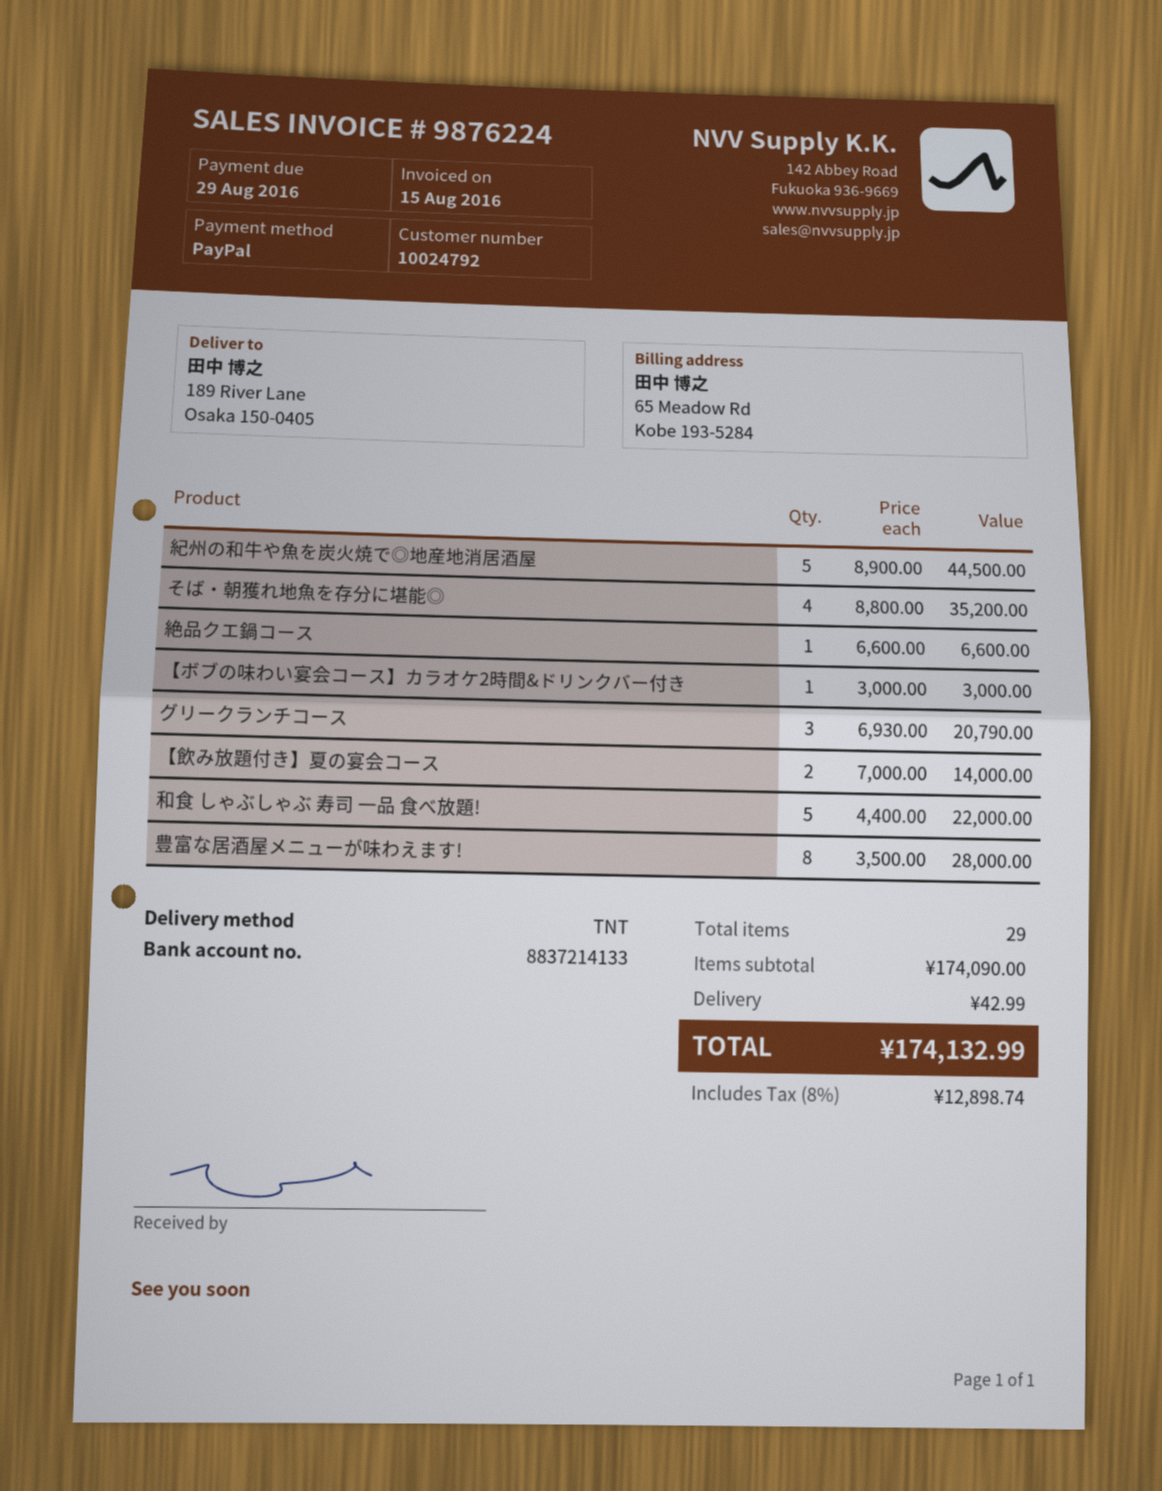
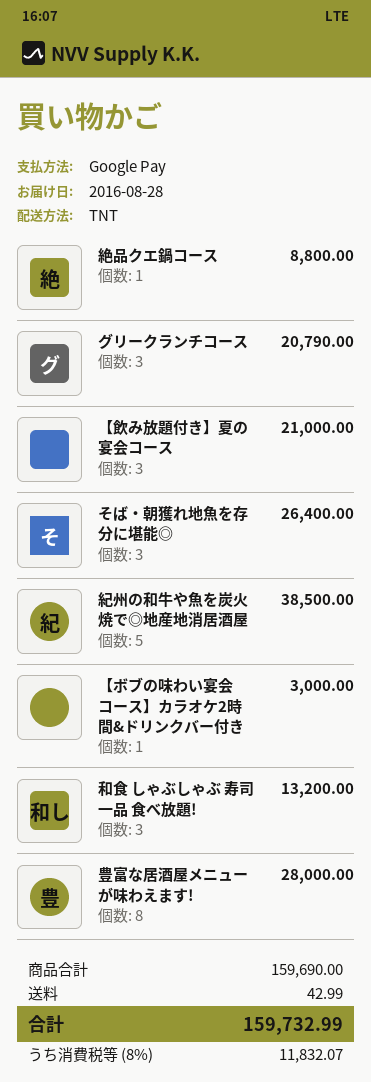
payment method: PayPal -> Google Pay
紀州の和牛や魚を炭火焼で◎地産地消居酒屋: 5 for 44500.00 -> 5 for 38500.00
そば・朝獲れ地魚を存分に堪能◎: 4 for 35200.00 -> 3 for 26400.00
絶品クエ鍋コース: 1 for 6600.00 -> 1 for 8800.00
【飲み放題付き】夏の宴会コース: 2 for 14000.00 -> 3 for 21000.00
和食 しゃぶしゃぶ 寿司 一品 食べ放題!: 5 for 22000.00 -> 3 for 13200.00
subtotal: 174090.00 -> 159690.00
tax: 8% = 12898.74 -> 8% = 11832.07
total: 174132.99 -> 159732.99

